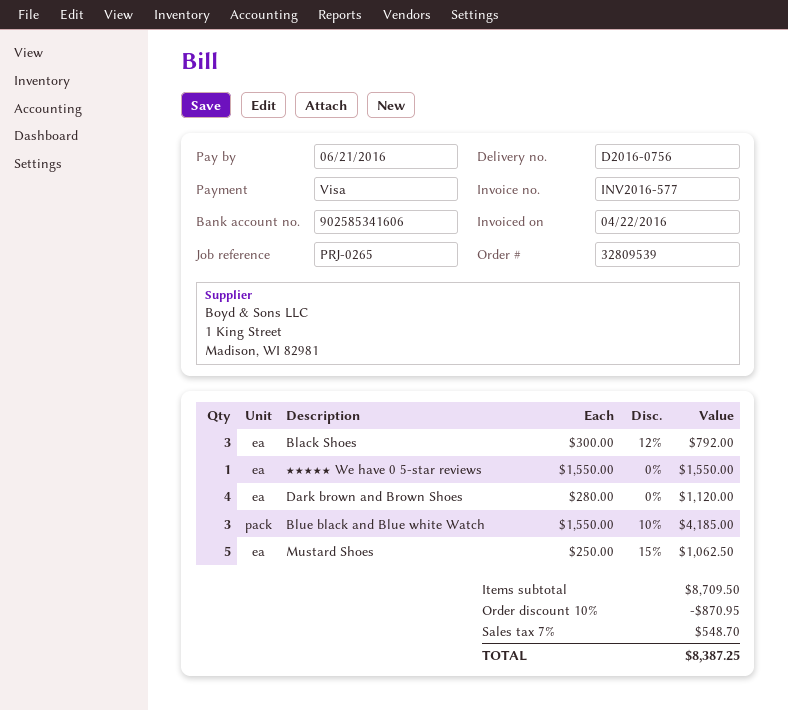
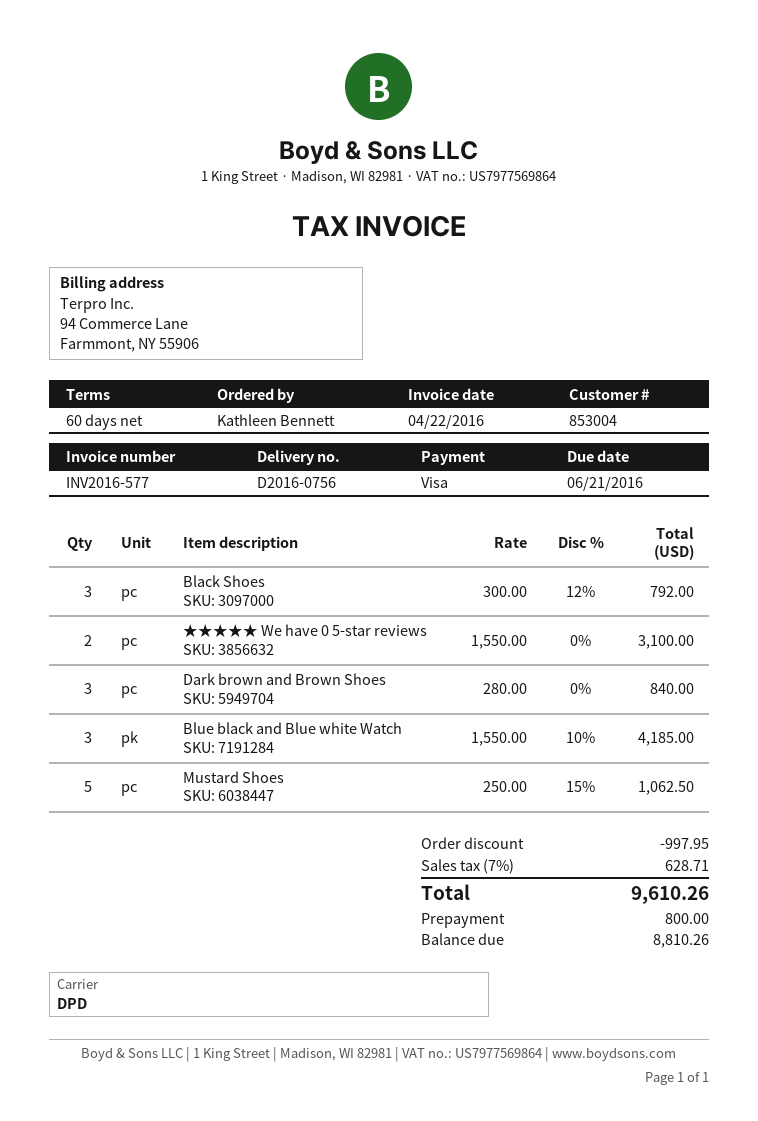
★★★★★ We have 0 5-star reviews: 1 x 1550.00 = 1550.00 -> 2 x 1550.00 = 3100.00
Dark brown and Brown Shoes: 4 x 280.00 = 1120.00 -> 3 x 280.00 = 840.00
discount: 870.95 -> 997.95
tax: 7% = 548.70 -> 7% = 628.71
total: 8387.25 -> 9610.26

